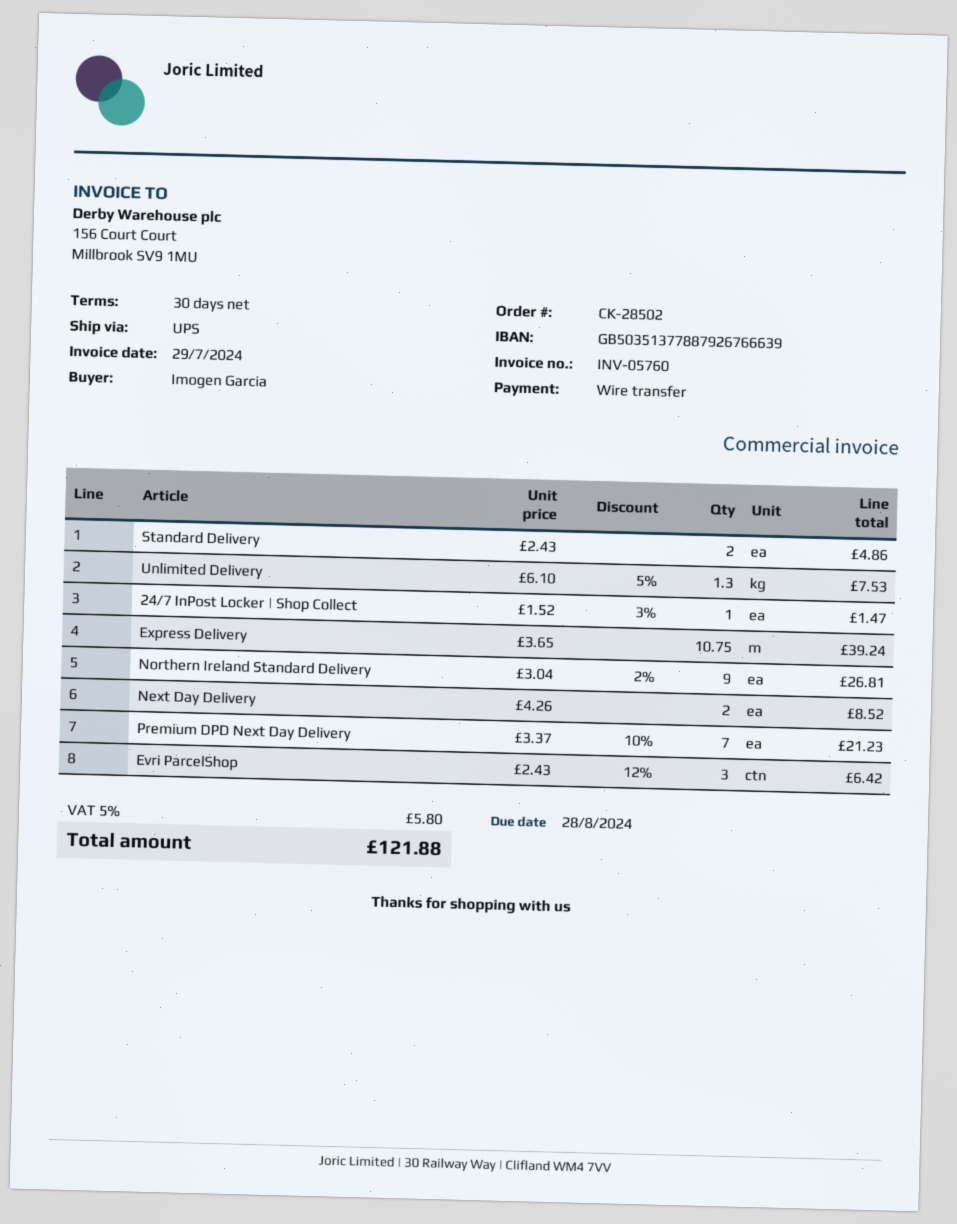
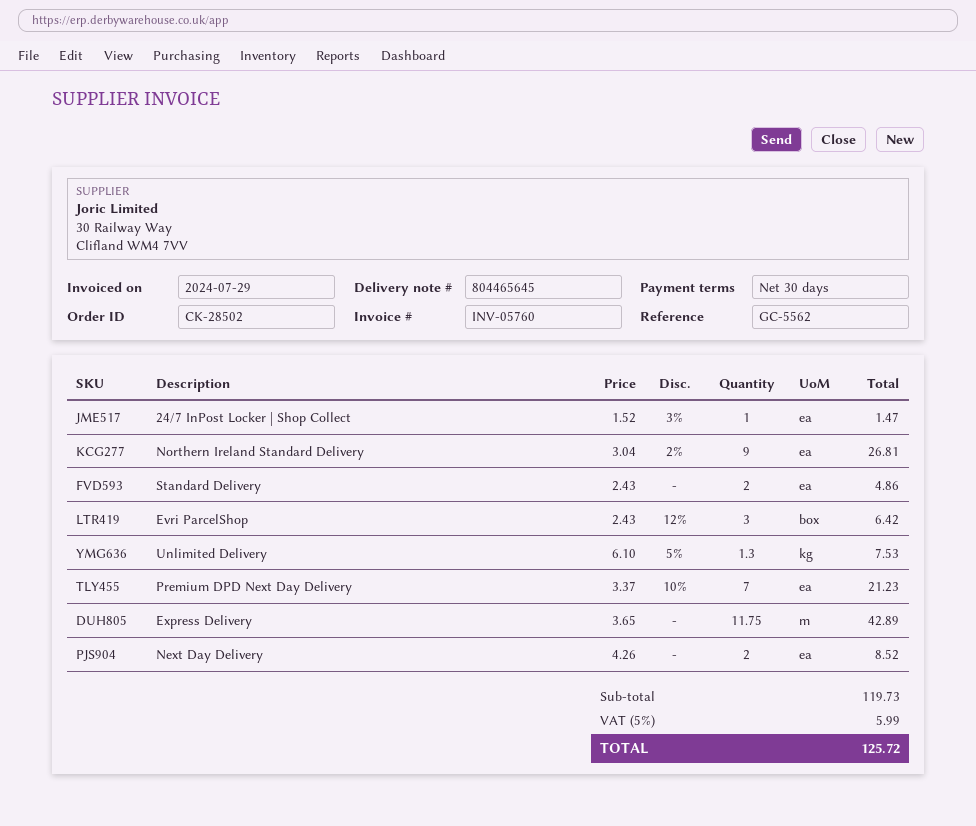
Express Delivery: 10.75 x 3.65 = 39.24 -> 11.75 x 3.65 = 42.89
tax: 5% = 5.80 -> 5% = 5.99
total: 121.88 -> 125.72

